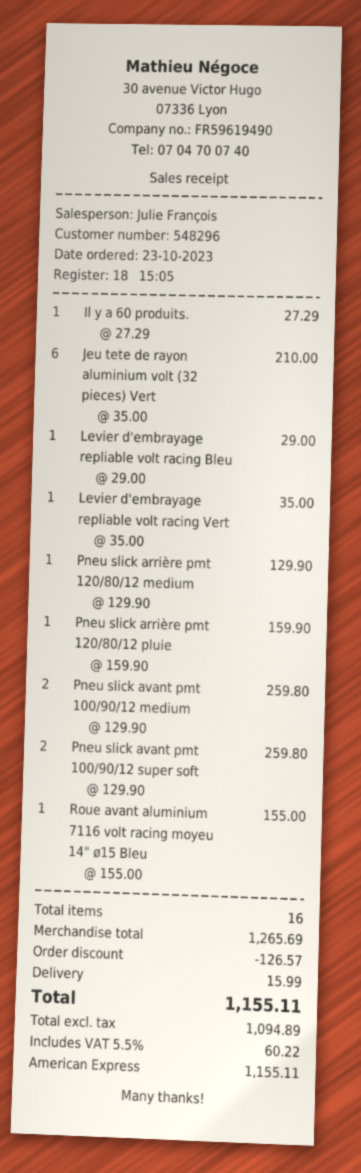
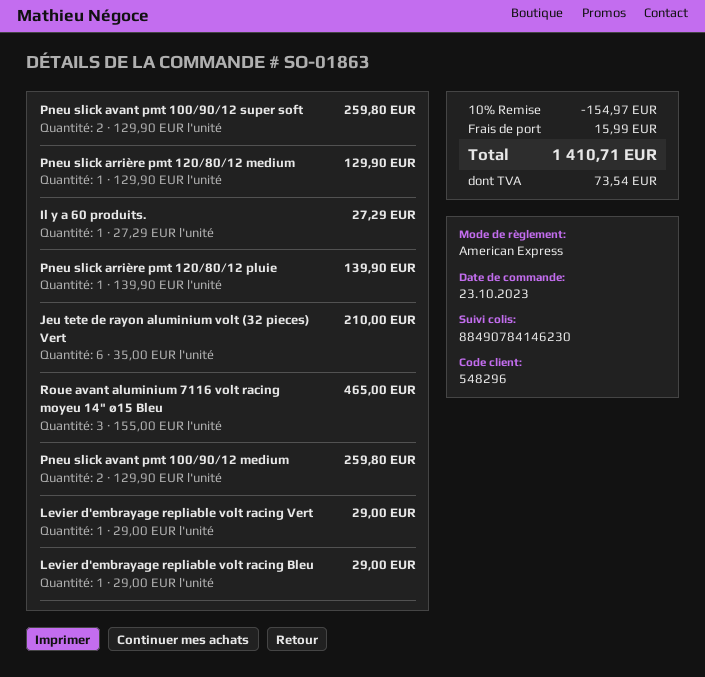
Levier d'embrayage repliable volt racing Vert: 1 x 35.00 = 35.00 -> 1 x 29.00 = 29.00
Pneu slick arrière pmt 120/80/12 pluie: 1 x 159.90 = 159.90 -> 1 x 139.90 = 139.90
Roue avant aluminium 7116 volt racing moyeu 14" ø15 Bleu: 1 x 155.00 = 155.00 -> 3 x 155.00 = 465.00
discount: 126.57 -> 154.97
tax: 60.22 -> 73.54
total: 1155.11 -> 1410.71

